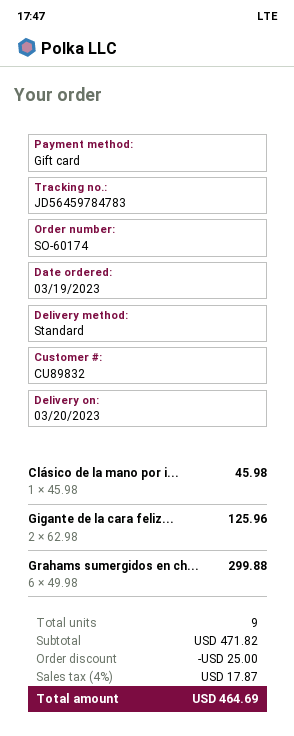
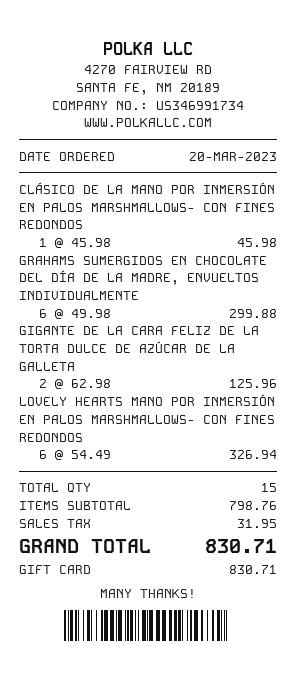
order date: 2023-03-19 -> 2023-03-20
LOVELY HEARTS MANO POR INMERSIÓN EN PALOS MARSHMALLOWS- CON FINES REDONDOS: none -> 6 x 54.49 = 326.94
total quantity: 9 -> 15
subtotal: 471.82 -> 798.76
discount: 25.00 -> none
tax: 17.87 -> 31.95
total: 464.69 -> 830.71

